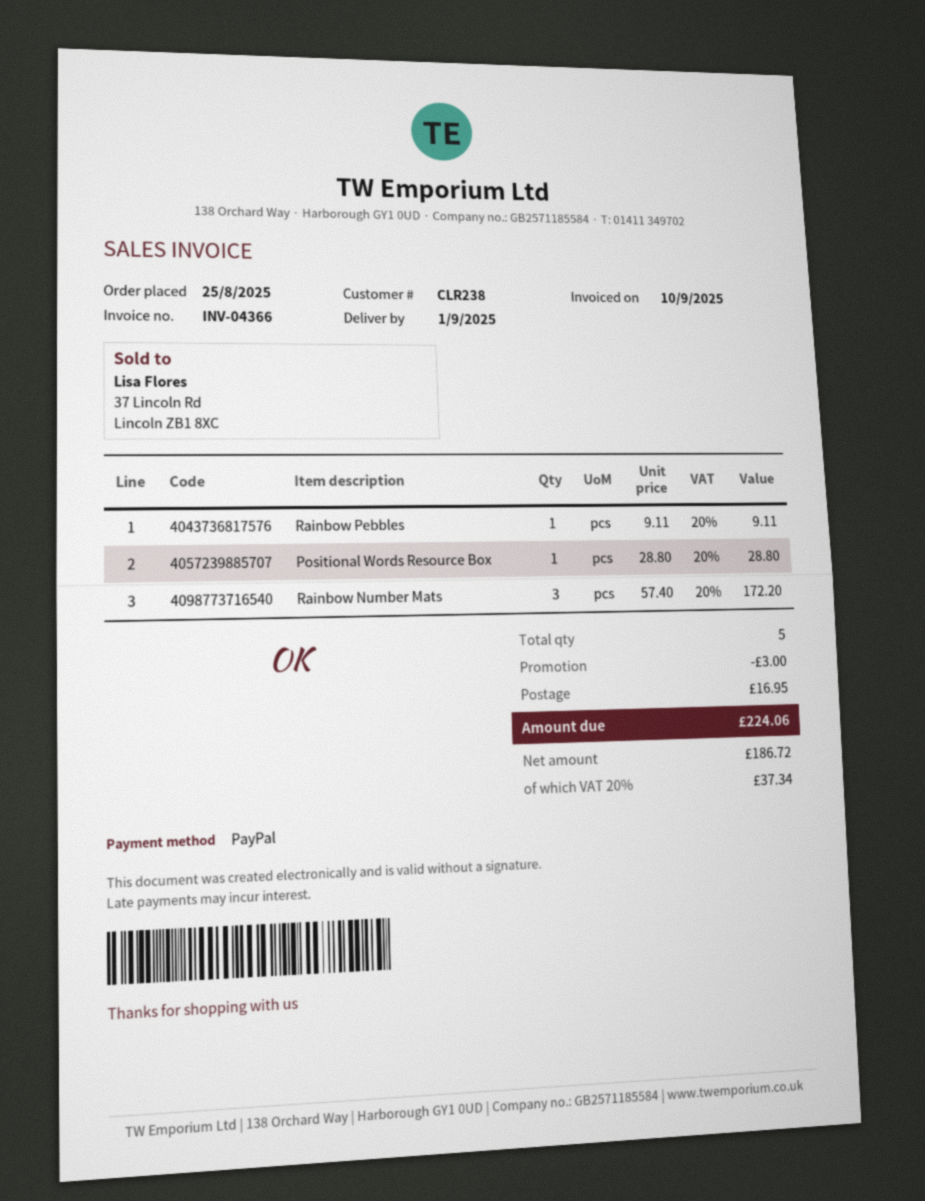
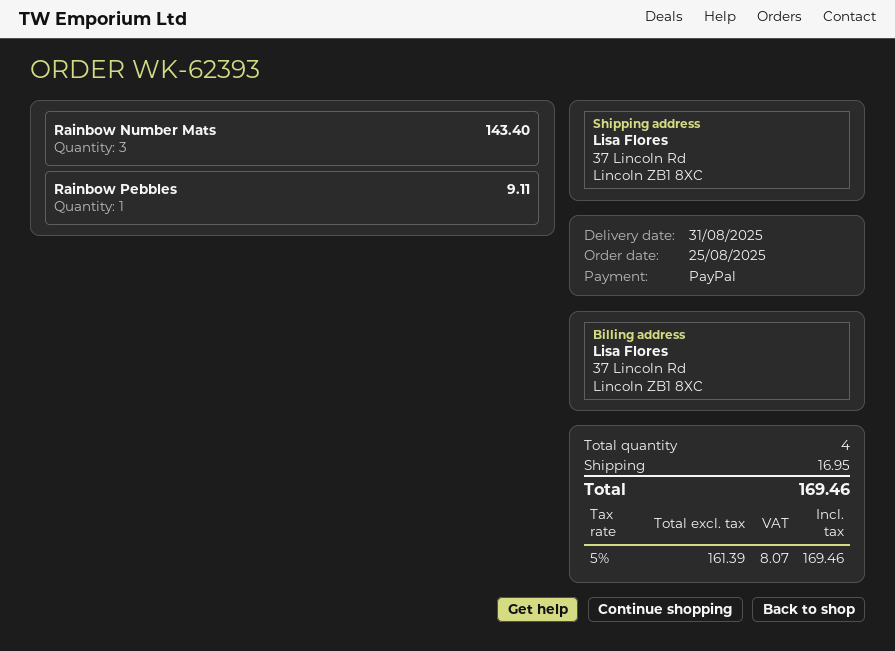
delivery date: 2025-09-01 -> 2025-08-31
Positional Words Resource Box: 1 for 28.80 -> none
Rainbow Number Mats: 3 for 172.20 -> 3 for 143.40
total quantity: 5 -> 4
discount: 3.00 -> none
net: 186.72 -> 161.39
tax: 20% = 37.34 -> 5% = 8.07
total: 224.06 -> 169.46

